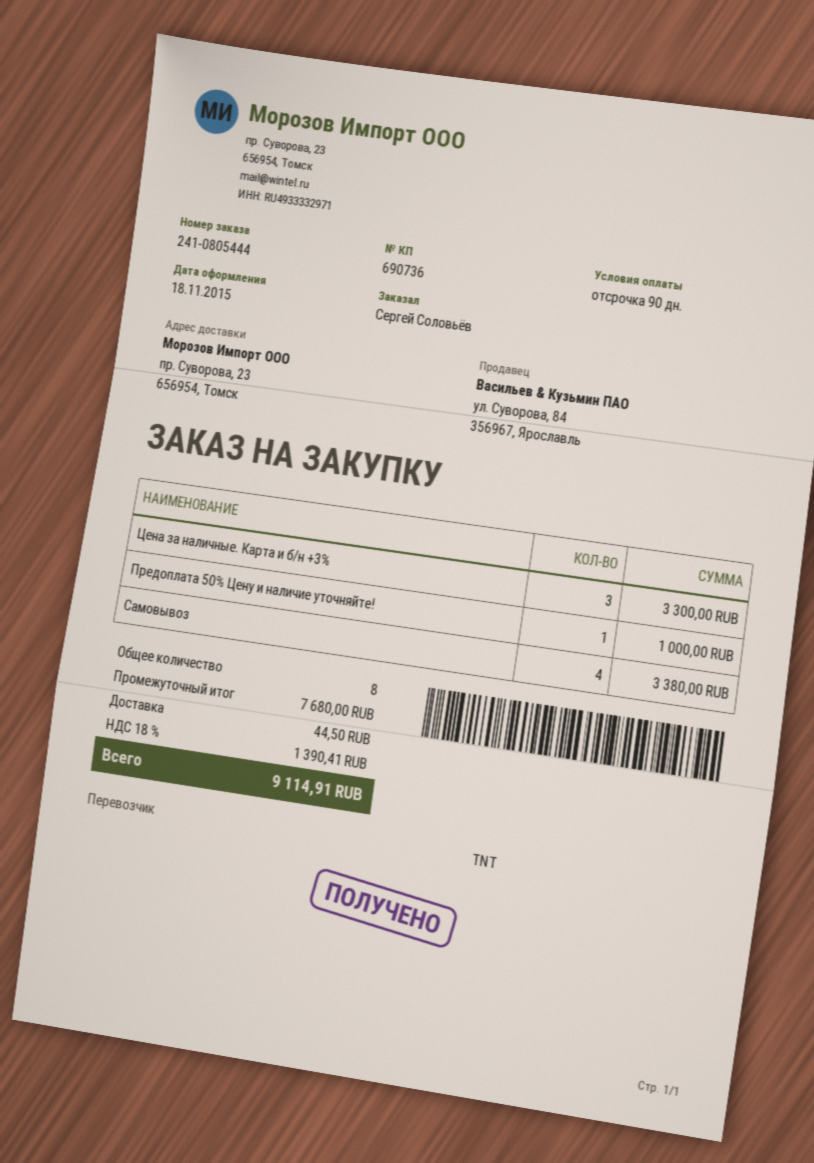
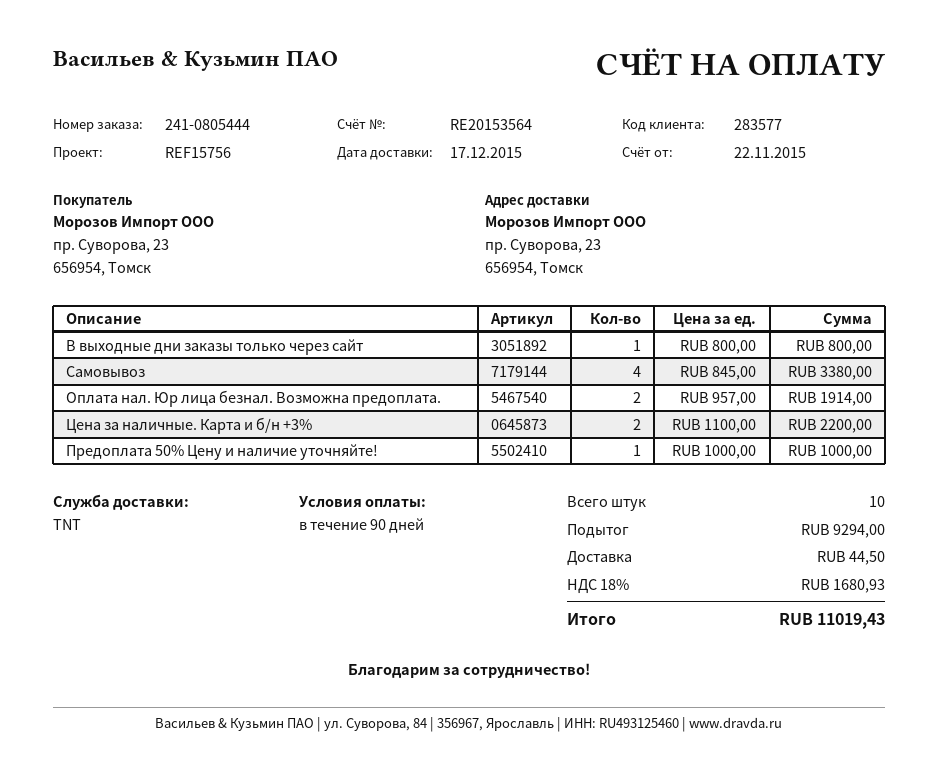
Цена за наличные. Карта и б/н +3%: 3 for 3300.00 -> 2 for 2200.00
В выходные дни заказы только через сайт: none -> 1 for 800.00
Оплата нал. Юр лица безнал. Возможна предоплата.: none -> 2 for 1914.00
total quantity: 8 -> 10
subtotal: 7680.00 -> 9294.00
tax: 18% = 1390.41 -> 18% = 1680.93
total: 9114.91 -> 11019.43

